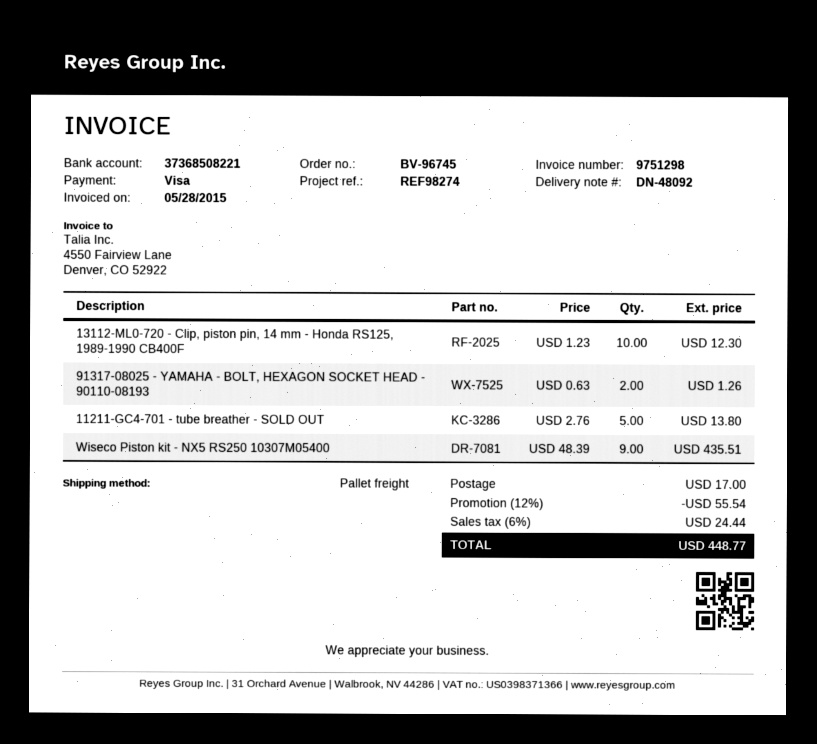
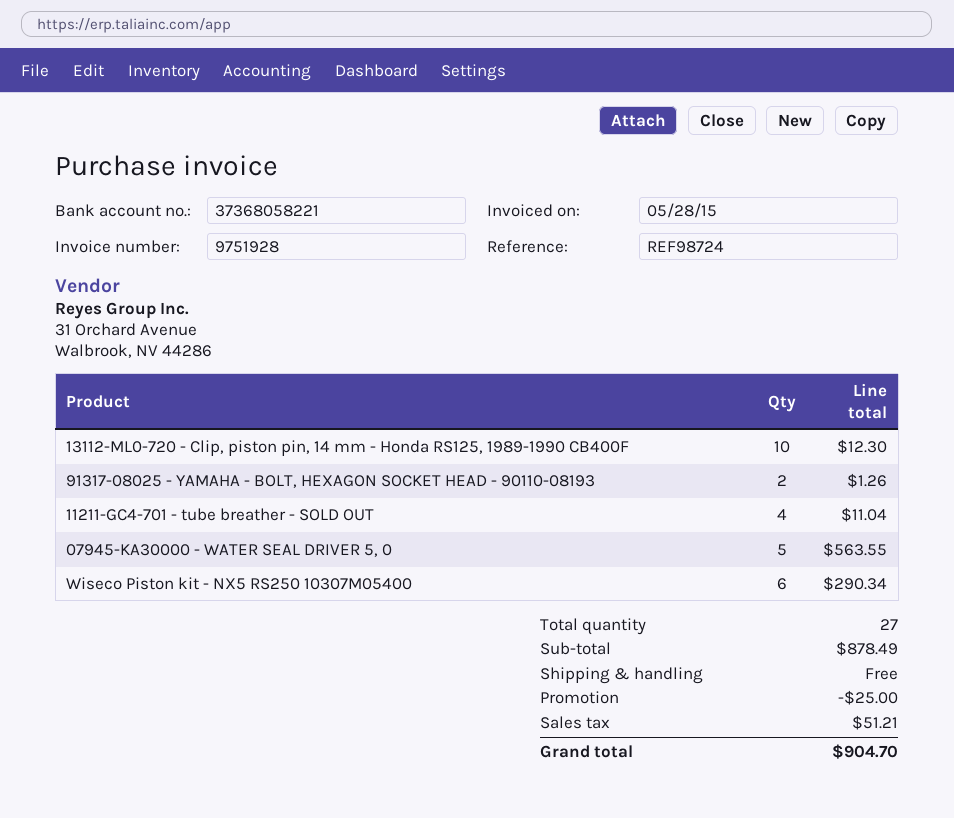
invoice number: 9751298 -> 9751928
reference: REF98274 -> REF98724
bank account: 37368508221 -> 37368058221
11211-GC4-701 - tube breather - SOLD OUT: 5 for 13.80 -> 4 for 11.04
Wiseco Piston kit - NX5 RS250 10307M05400: 9 for 435.51 -> 6 for 290.34
07945-KA30000 - WATER SEAL DRIVER 5, 0: none -> 5 for 563.55
discount: 55.54 -> 25.00
shipping: 17.00 -> 0.00
tax: 24.44 -> 51.21
total: 448.77 -> 904.70

